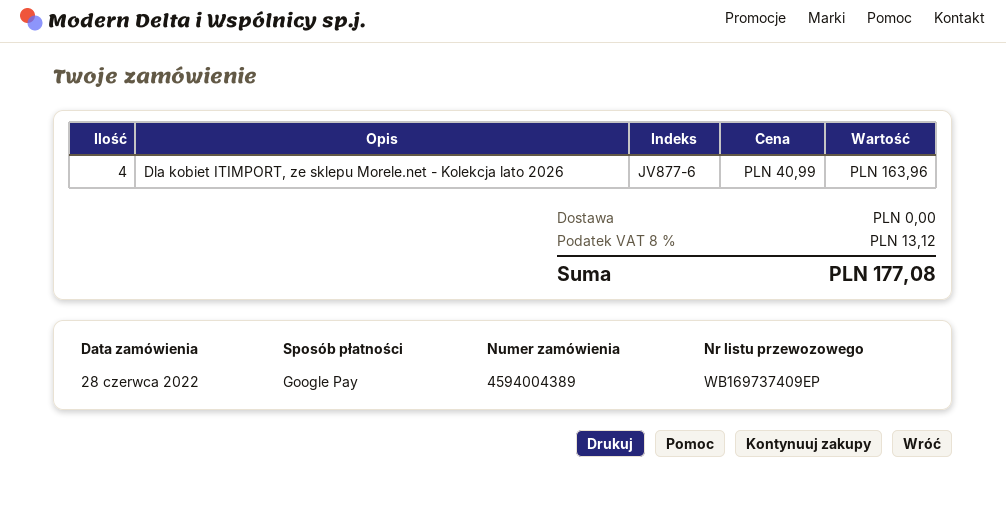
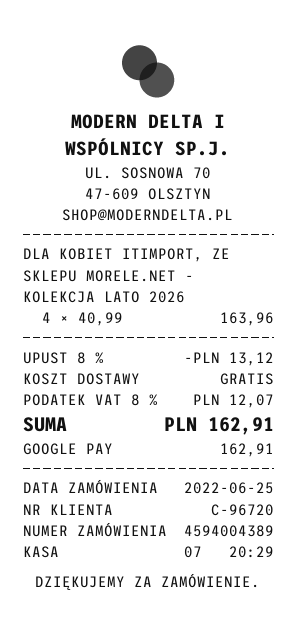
order date: 2022-06-28 -> 2022-06-25
discount: none -> 8% = 13.12
tax: 8% = 13.12 -> 8% = 12.07
total: 177.08 -> 162.91

